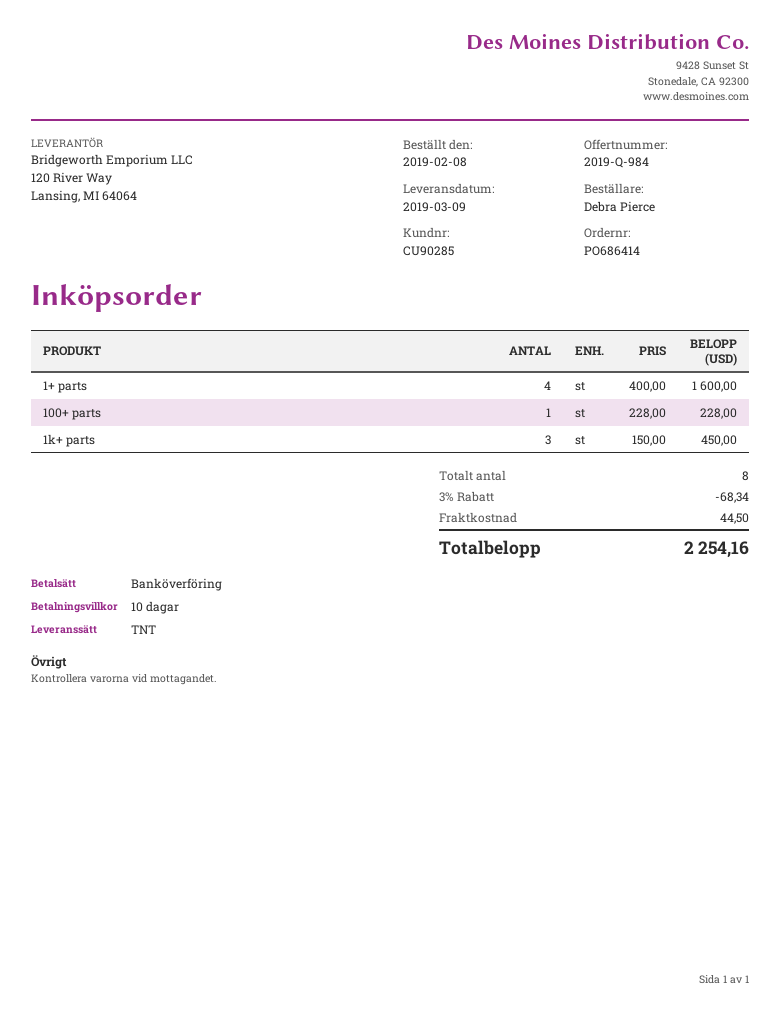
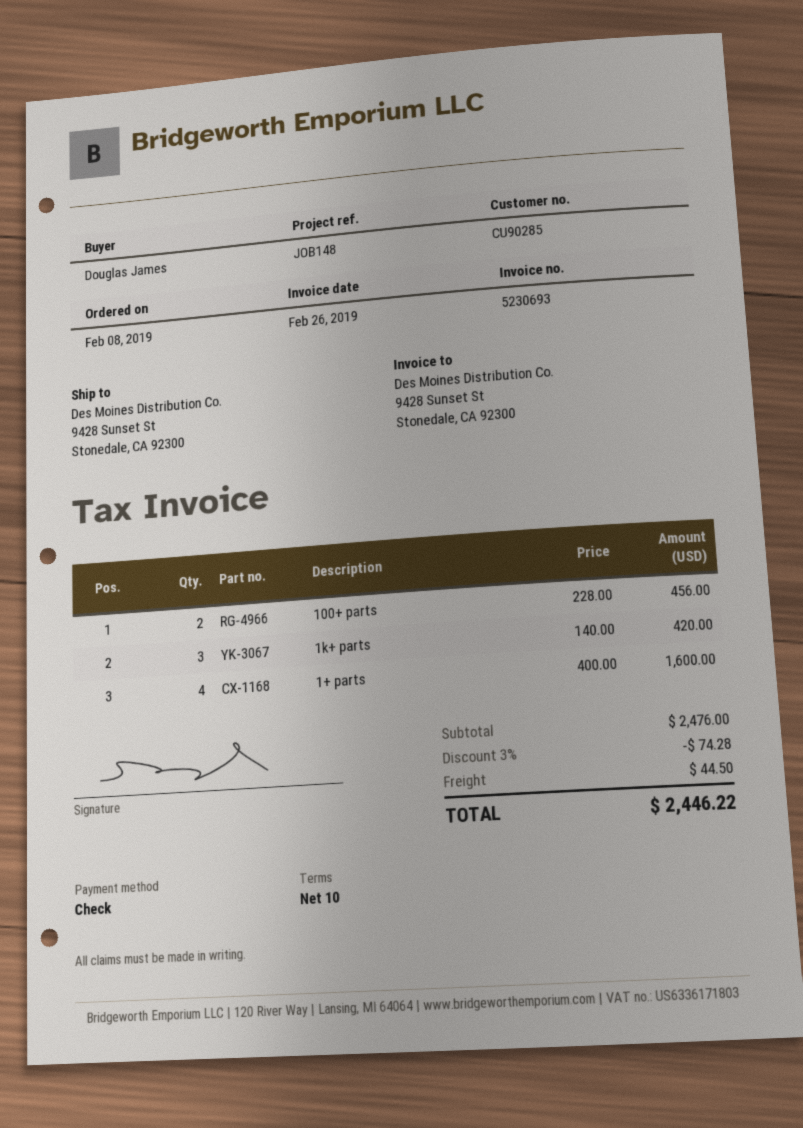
ordered by: Debra Pierce -> Douglas James
payment method: bank transfer -> cheque
100+ parts: 1 x 228.00 = 228.00 -> 2 x 228.00 = 456.00
1k+ parts: 3 x 150.00 = 450.00 -> 3 x 140.00 = 420.00
discount: 3% = 68.34 -> 3% = 74.28
total: 2254.16 -> 2446.22

